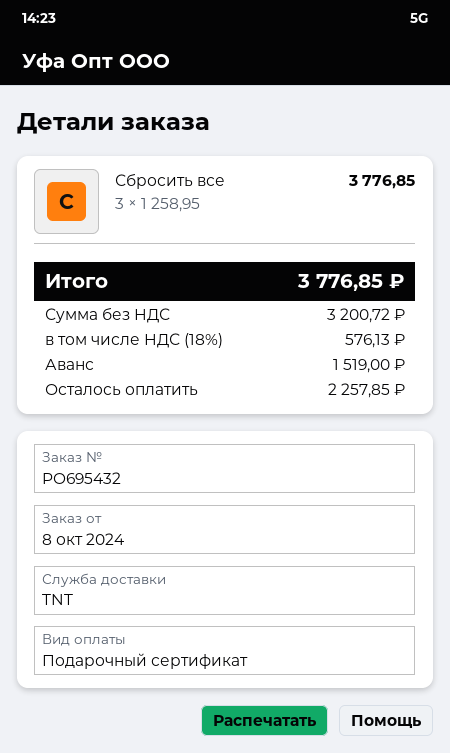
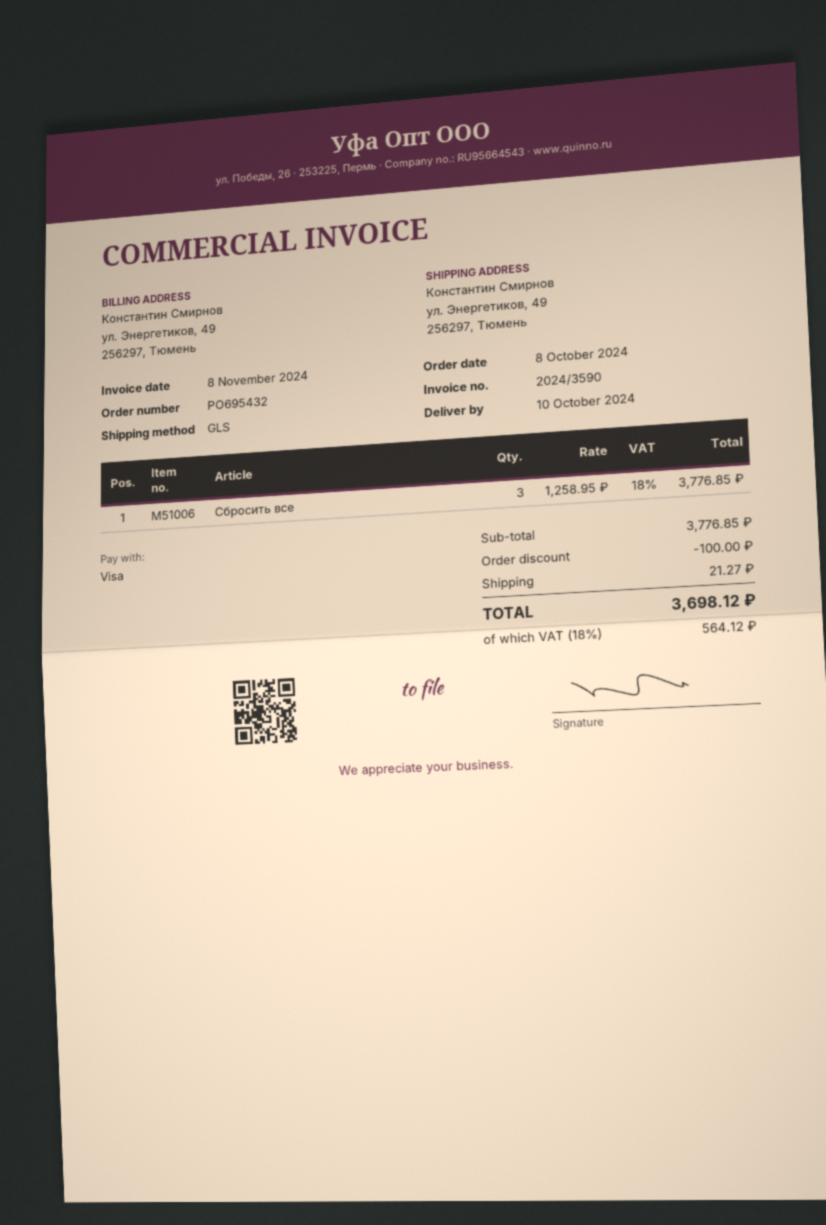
payment method: gift card -> Visa
shipping method: TNT -> GLS
discount: none -> 100.00
shipping: none -> 21.27
tax: 18% = 576.13 -> 18% = 564.12
total: 3776.85 -> 3698.12

